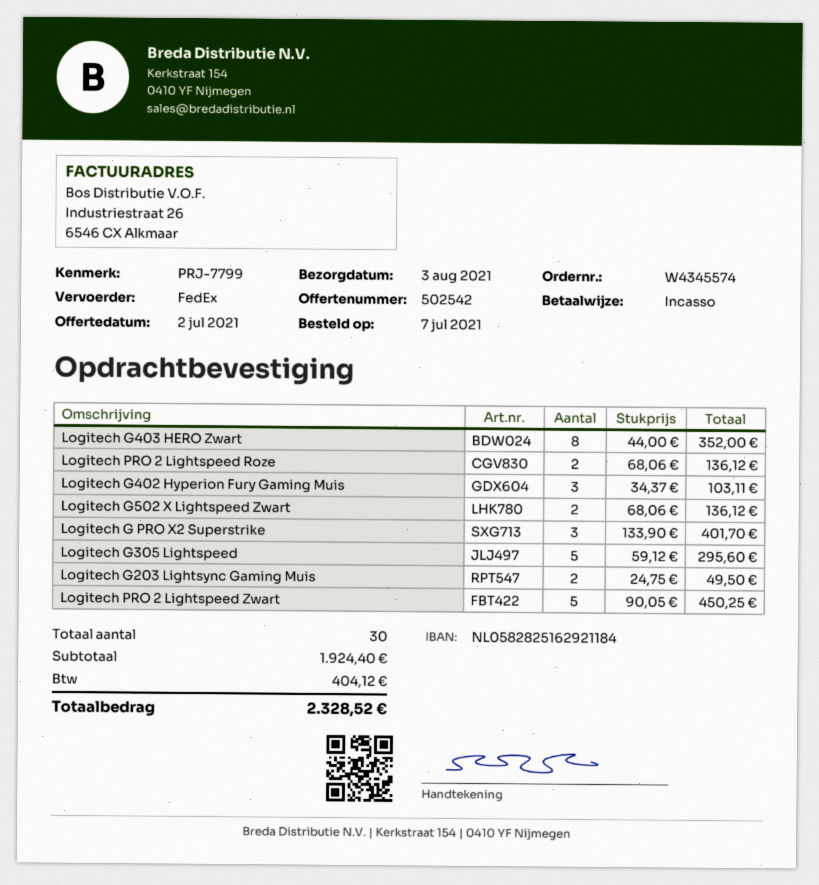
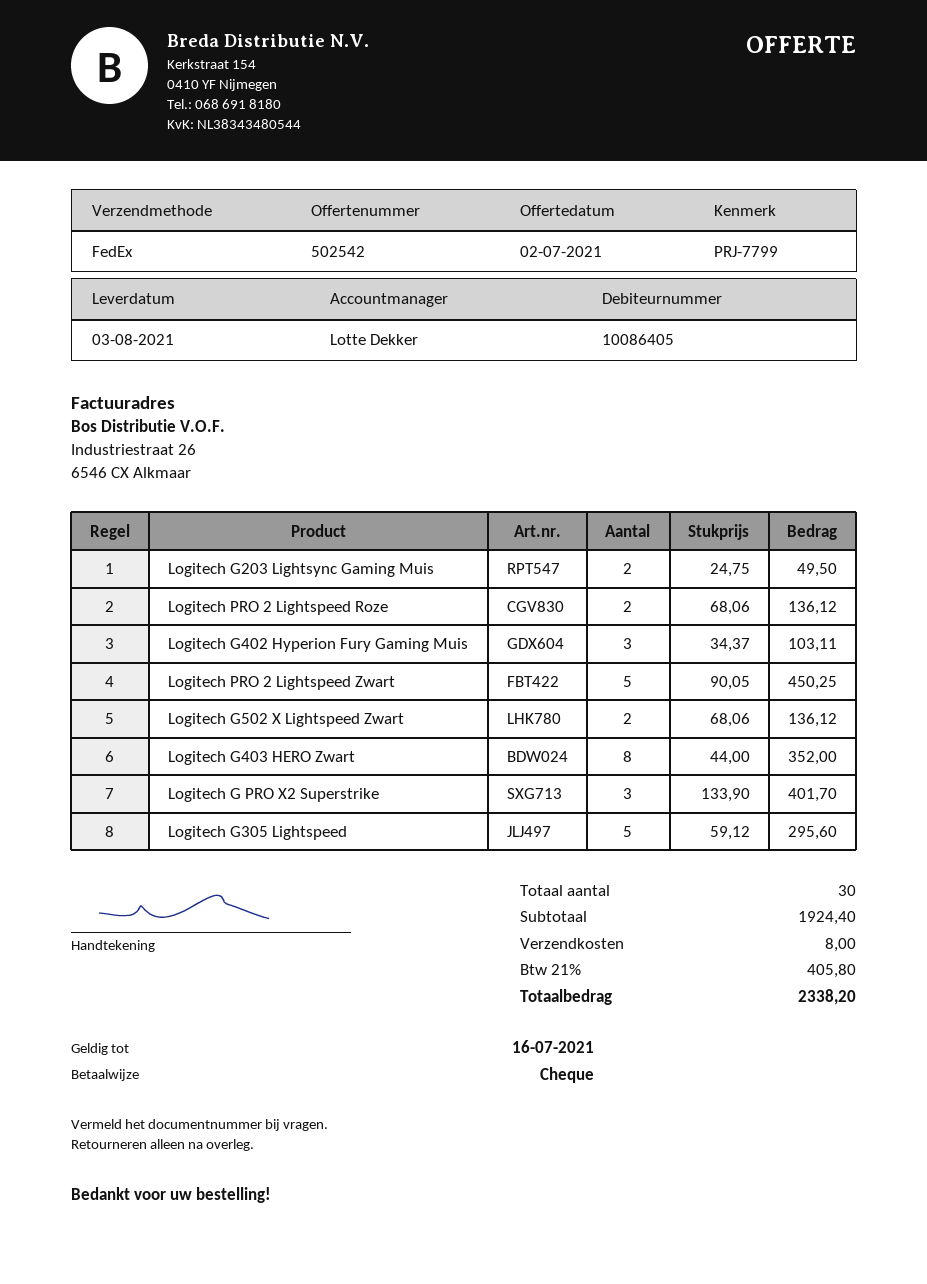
payment method: direct debit -> cheque
shipping: none -> 8.00
tax: 404.12 -> 405.80
total: 2328.52 -> 2338.20

